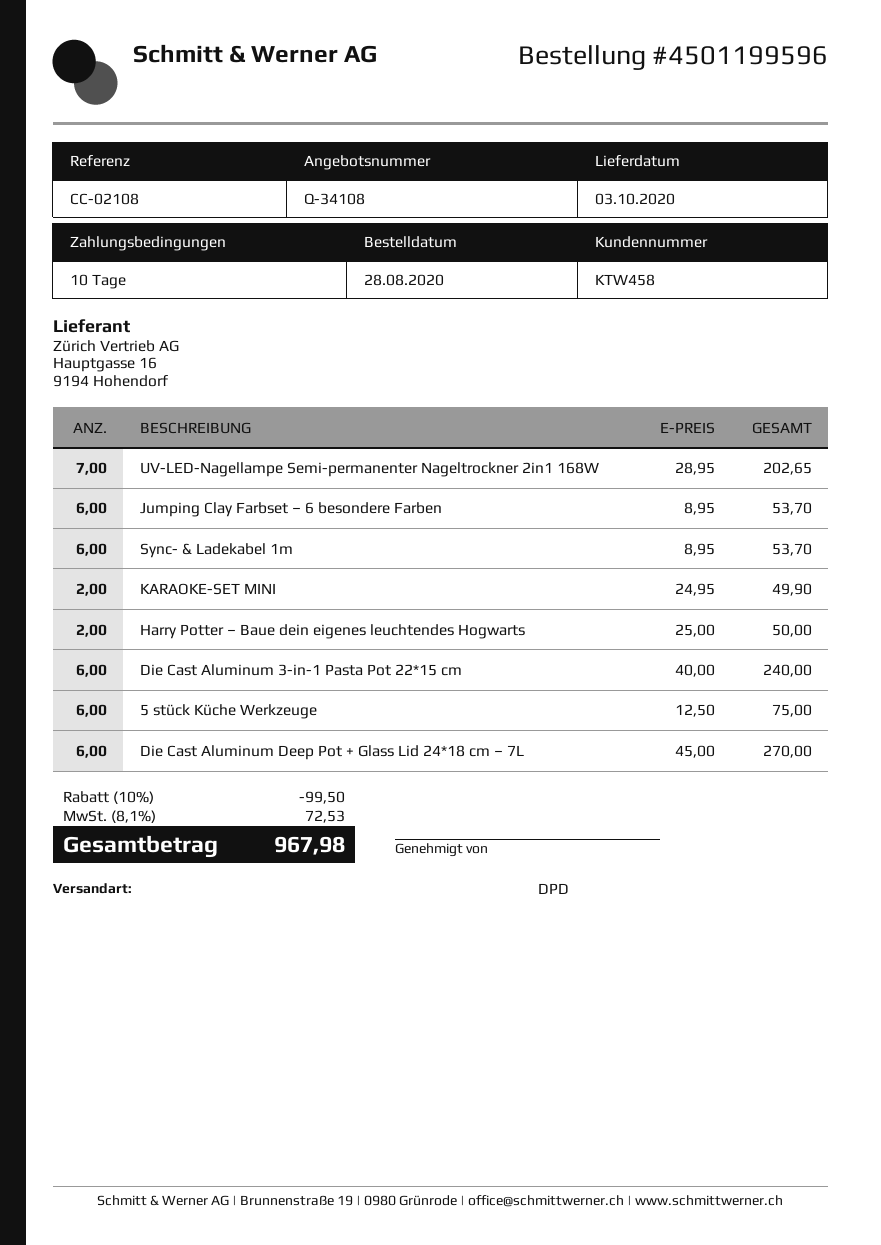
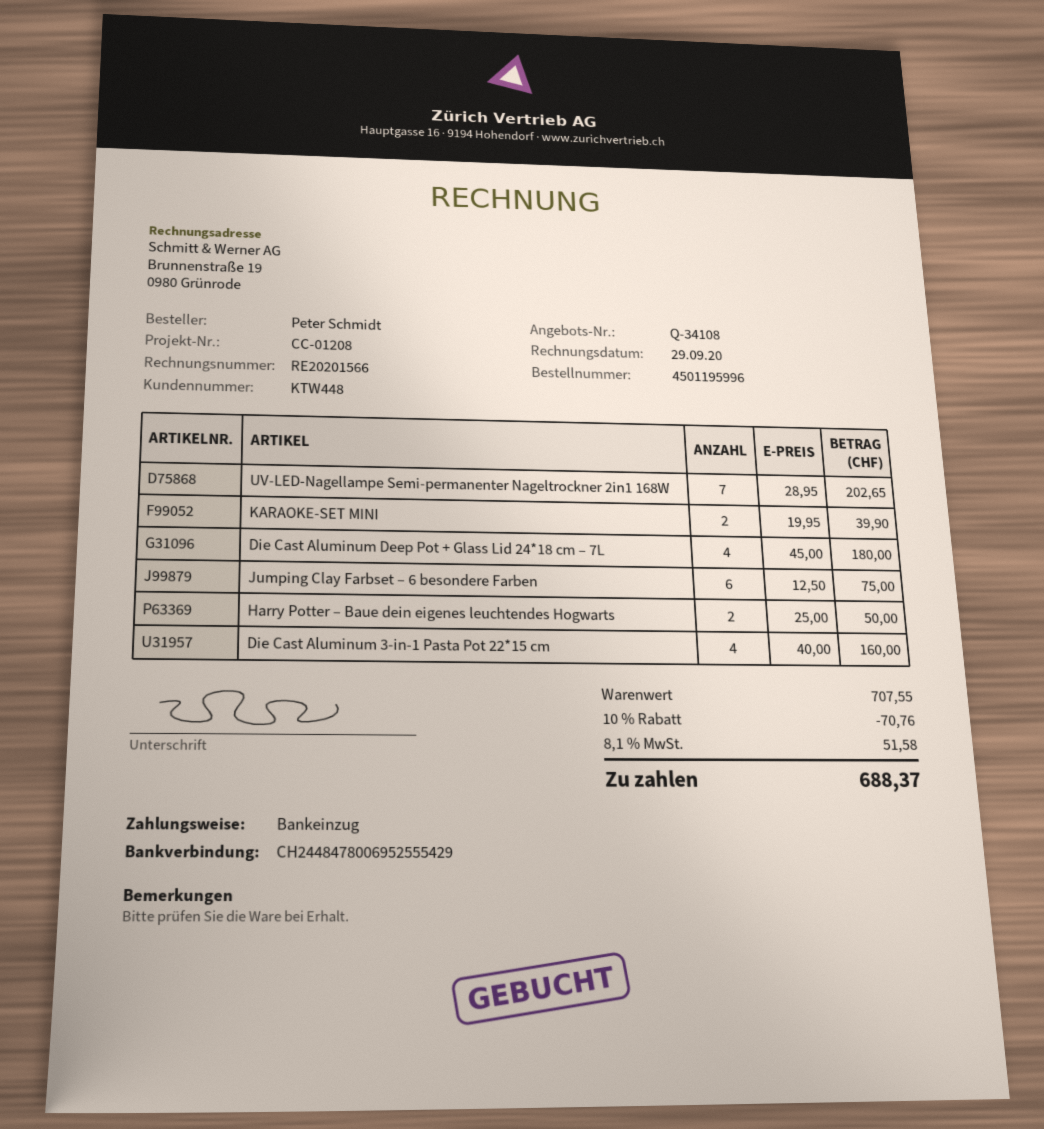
order number: 4501199596 -> 4501195996
customer number: KTW458 -> KTW448
reference: CC-02108 -> CC-01208
Jumping Clay Farbset – 6 besondere Farben: 6 x 8.95 = 53.70 -> 6 x 12.50 = 75.00
Sync- & Ladekabel 1m: 6 x 8.95 = 53.70 -> none
KARAOKE-SET MINI: 2 x 24.95 = 49.90 -> 2 x 19.95 = 39.90
Die Cast Aluminum 3-in-1 Pasta Pot 22*15 cm: 6 x 40.00 = 240.00 -> 4 x 40.00 = 160.00
5 stück Küche Werkzeuge: 6 x 12.50 = 75.00 -> none
Die Cast Aluminum Deep Pot + Glass Lid 24*18 cm – 7L: 6 x 45.00 = 270.00 -> 4 x 45.00 = 180.00
discount: 10% = 99.50 -> 10% = 70.76
tax: 8.1% = 72.53 -> 8.1% = 51.58
total: 967.98 -> 688.37

